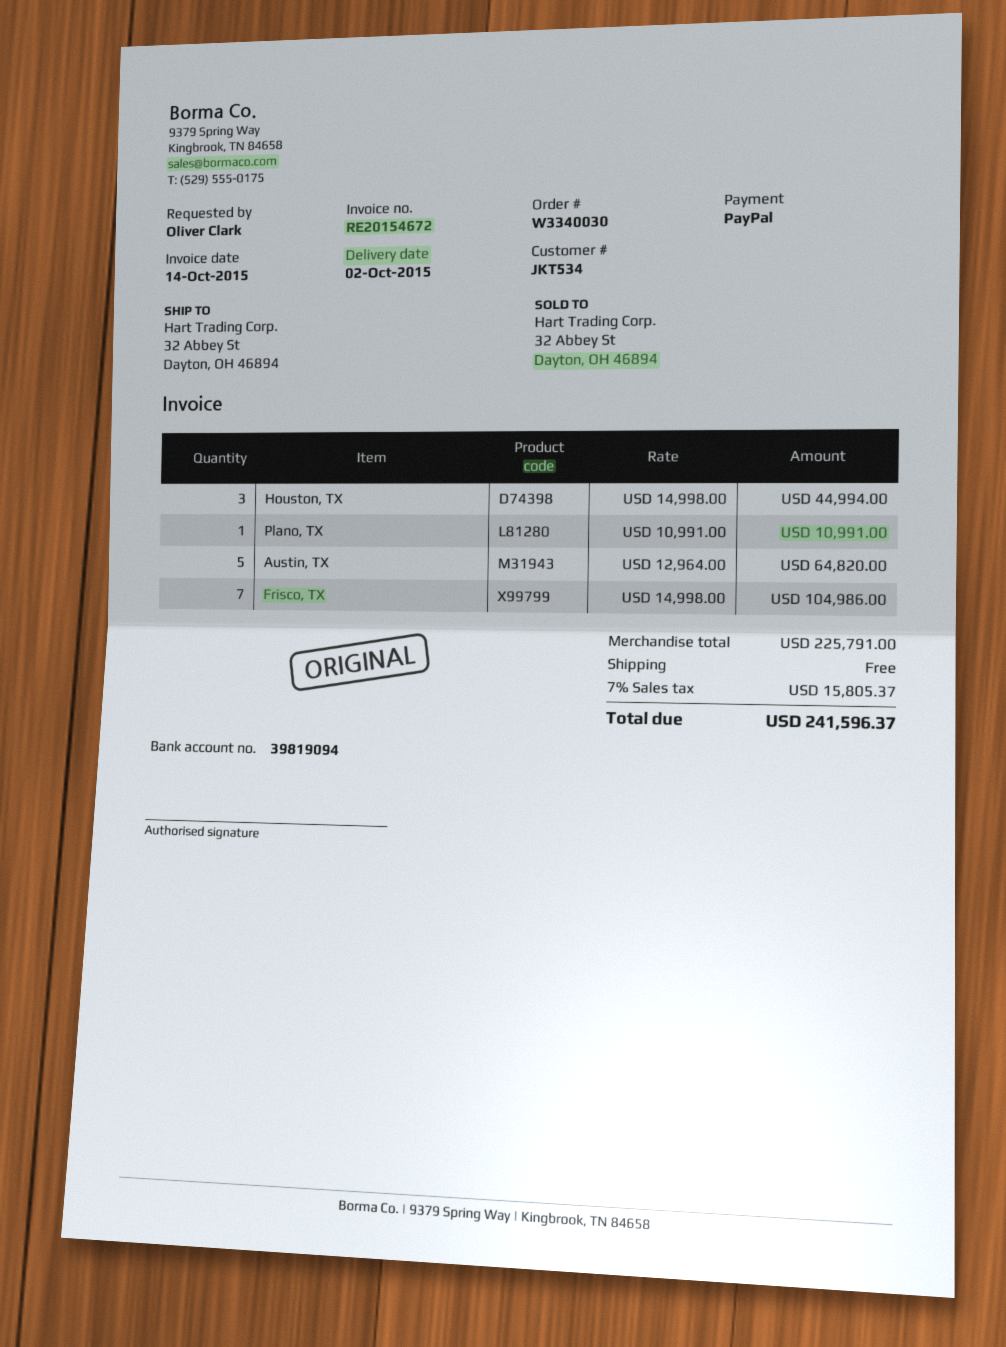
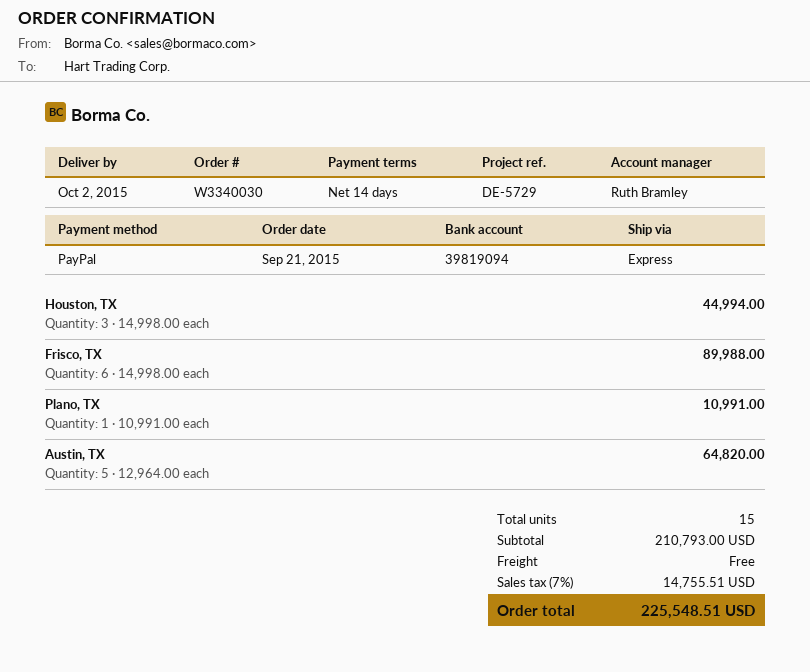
Frisco, TX: 7 x 14998.00 = 104986.00 -> 6 x 14998.00 = 89988.00
subtotal: 225791.00 -> 210793.00
tax: 7% = 15805.37 -> 7% = 14755.51
total: 241596.37 -> 225548.51

